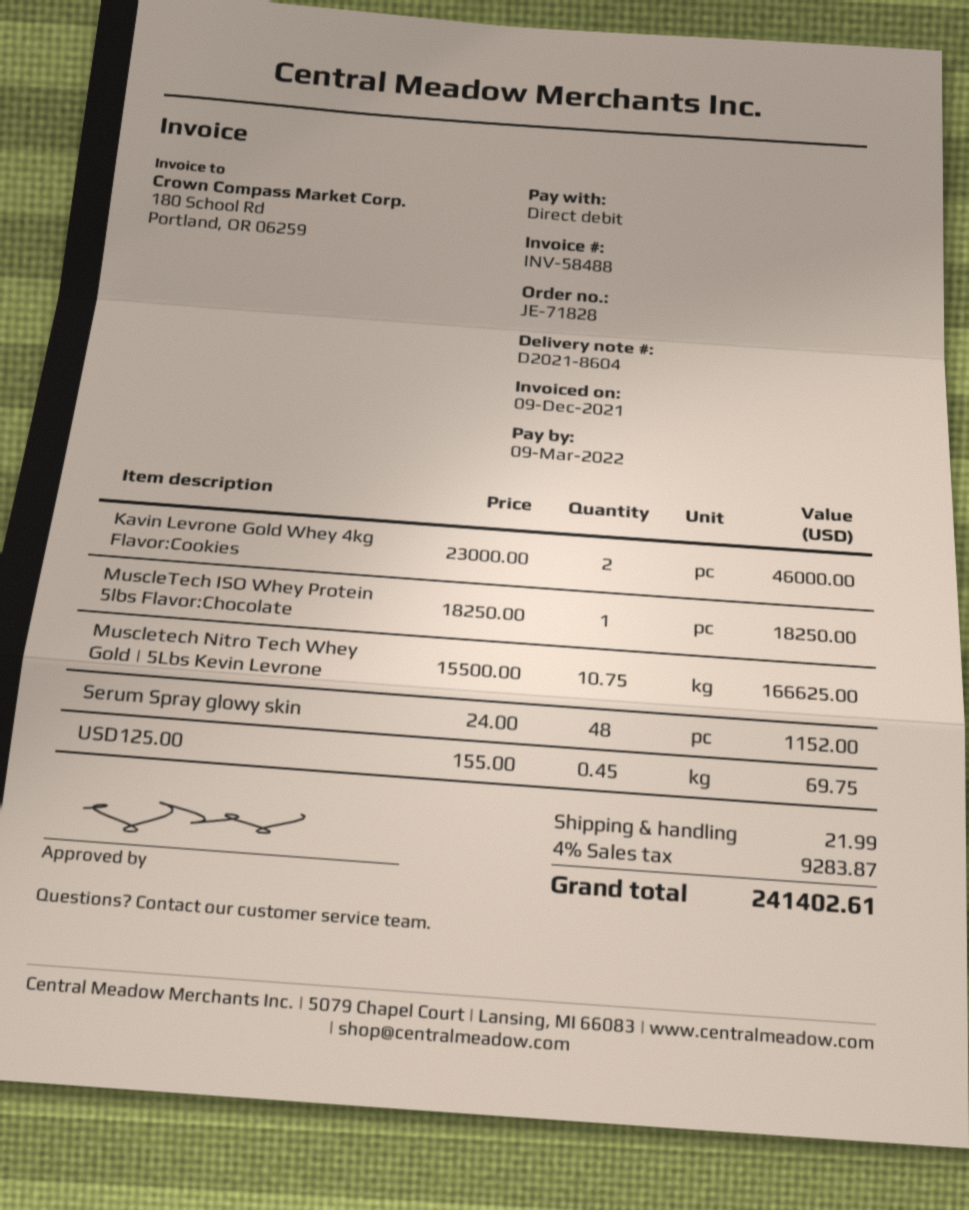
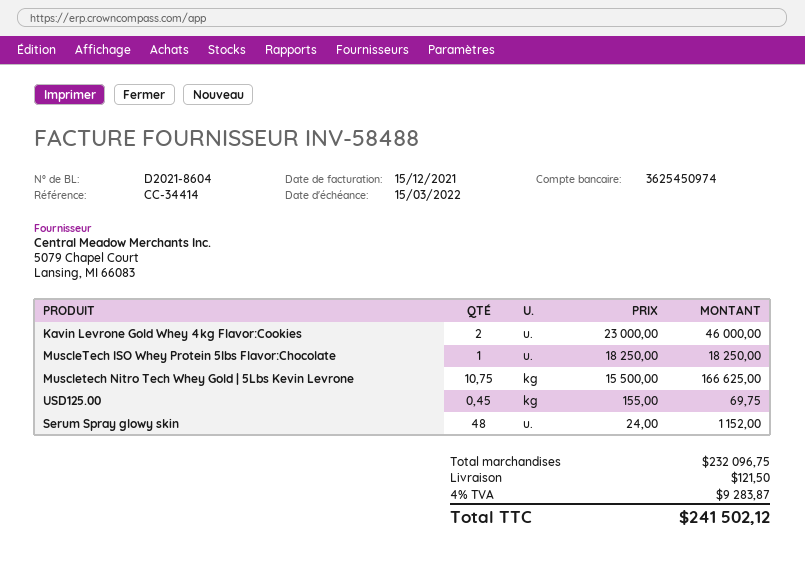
invoice date: 2021-12-09 -> 2021-12-15
due date: 2022-03-09 -> 2022-03-15
shipping: 21.99 -> 121.50
total: 241402.61 -> 241502.12

